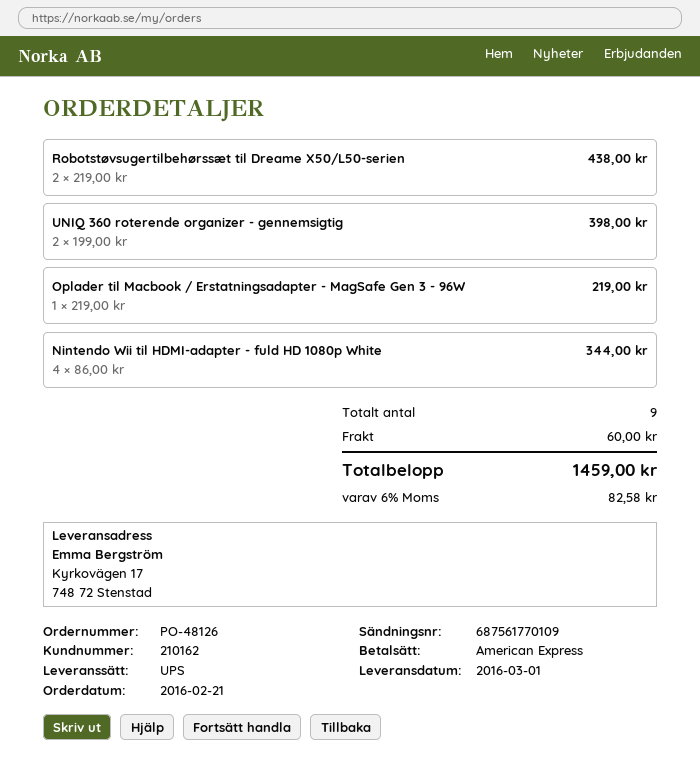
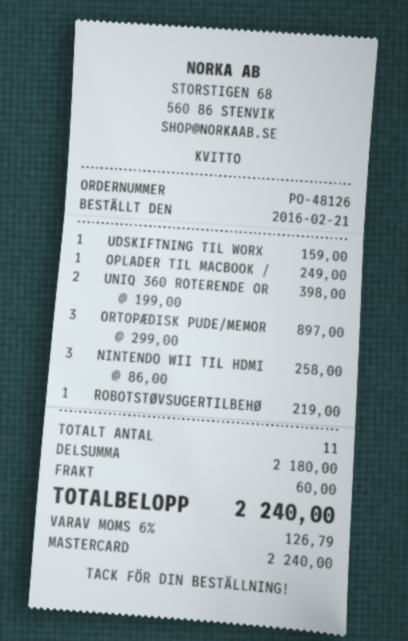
payment method: American Express -> Mastercard
Robotstøvsugertilbehørssæt til Dreame X50/L50-serien: 2 x 219.00 = 438.00 -> 1 x 219.00 = 219.00
Oplader til Macbook / Erstatningsadapter - MagSafe Gen 3 - 96W: 1 x 219.00 = 219.00 -> 1 x 249.00 = 249.00
Nintendo Wii til HDMI-adapter - fuld HD 1080p White: 4 x 86.00 = 344.00 -> 3 x 86.00 = 258.00
UDSKIFTNING TIL WORX: none -> 1 x 159.00 = 159.00
ORTOPÆDISK PUDE/MEMOR: none -> 3 x 299.00 = 897.00
total quantity: 9 -> 11
tax: 6% = 82.58 -> 6% = 126.79
total: 1459.00 -> 2240.00

